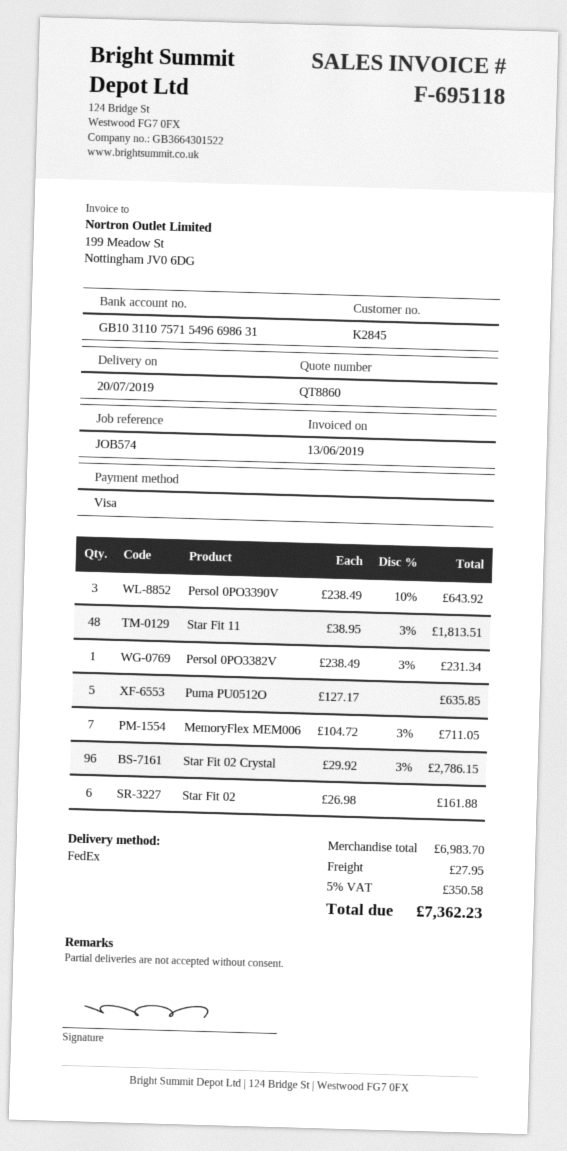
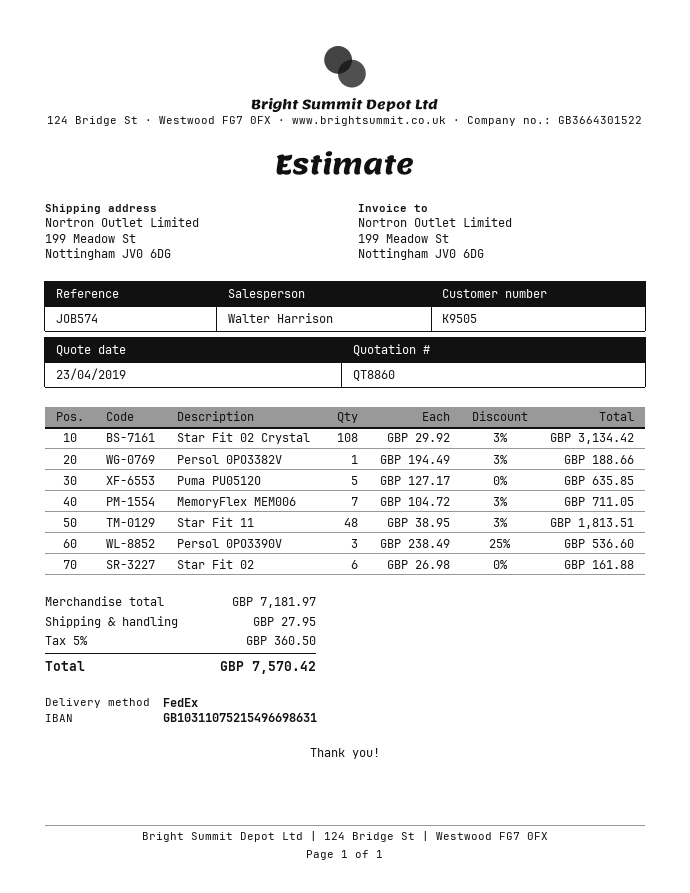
customer number: K2845 -> K9505
bank account: GB10311075715496698631 -> GB10311075215496698631
Persol 0PO3390V: 3 x 238.49 - 10% = 643.92 -> 3 x 238.49 - 25% = 536.60
Persol 0PO3382V: 1 x 238.49 - 3% = 231.34 -> 1 x 194.49 - 3% = 188.66
Star Fit 02 Crystal: 96 x 29.92 - 3% = 2786.15 -> 108 x 29.92 - 3% = 3134.42
subtotal: 6983.70 -> 7181.97
tax: 5% = 350.58 -> 5% = 360.50
total: 7362.23 -> 7570.42

